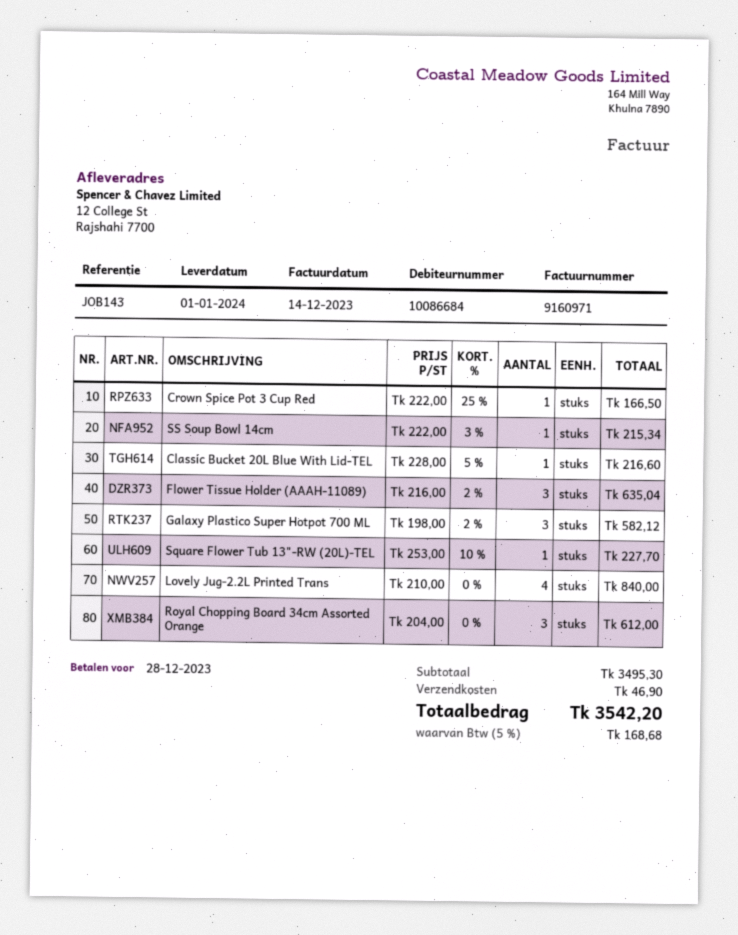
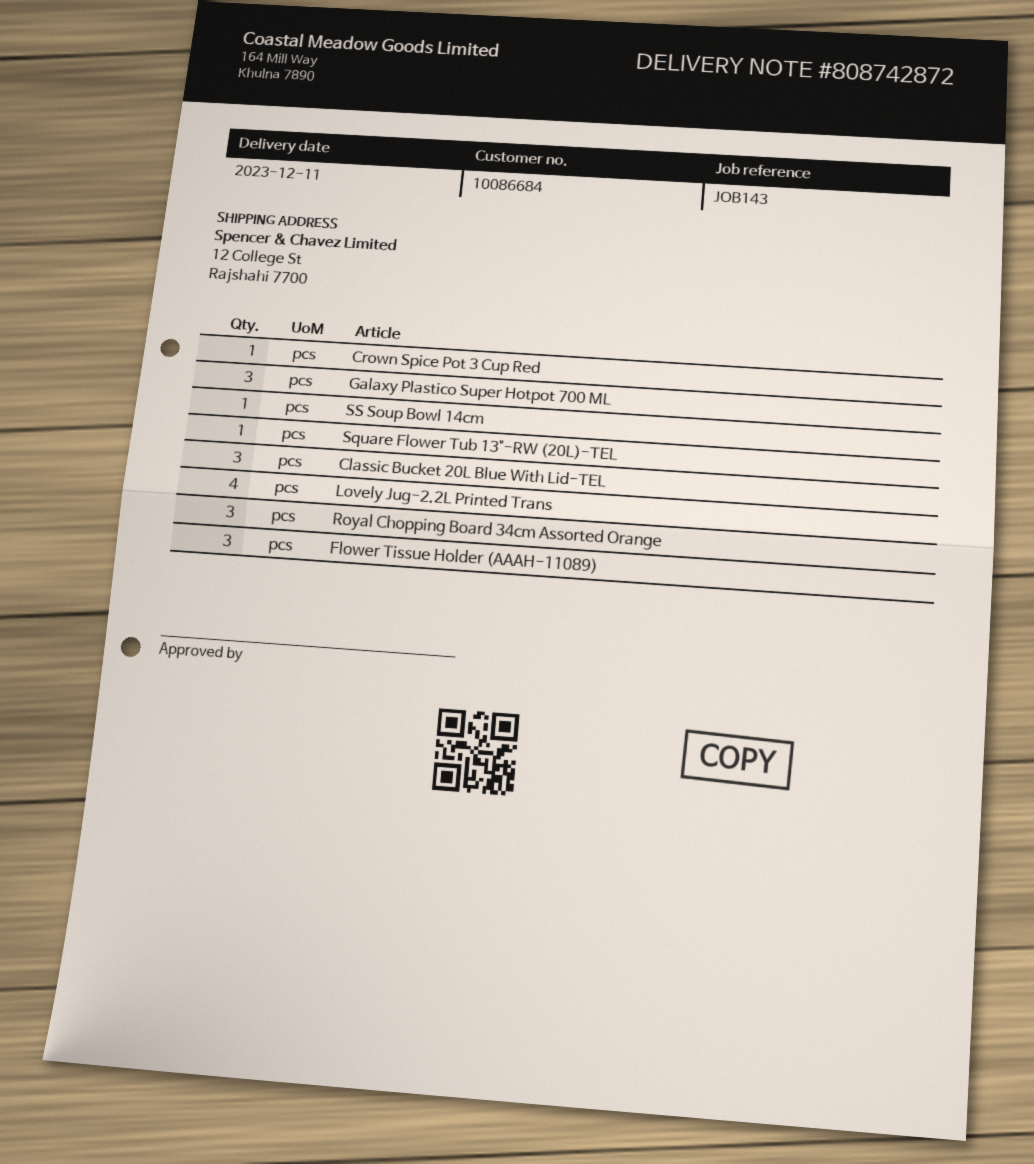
delivery date: 2024-01-01 -> 2023-12-11
Classic Bucket 20L Blue With Lid-TEL: 1 -> 3

